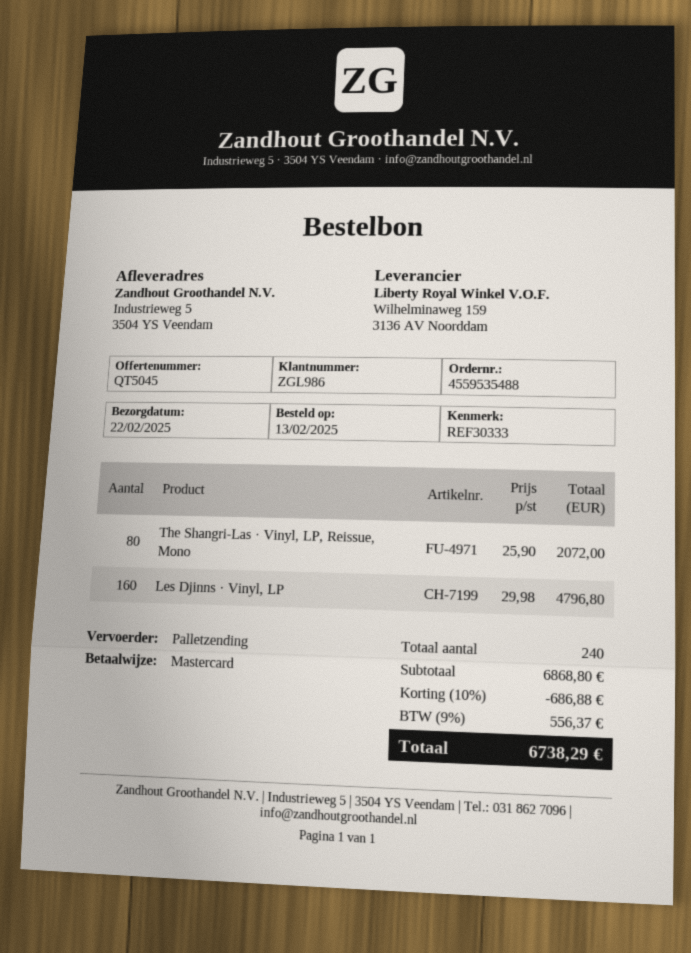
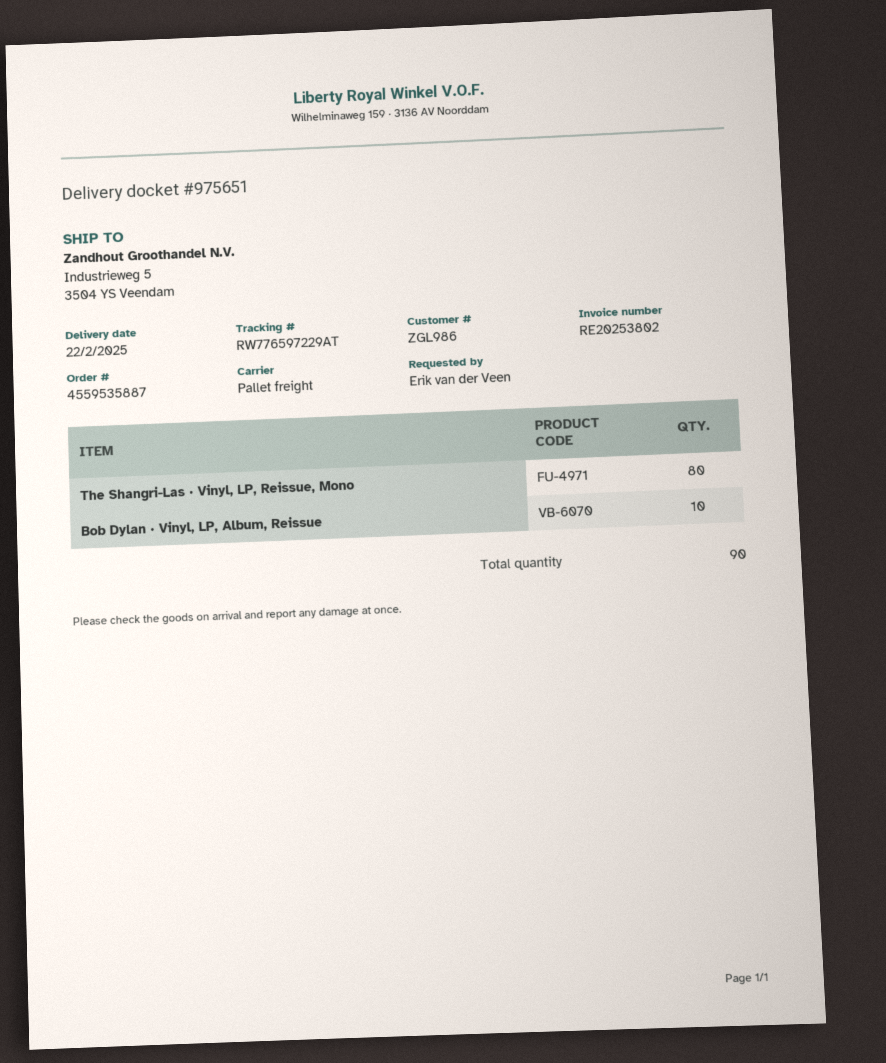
order number: 4559535488 -> 4559535887
Les Djinns · Vinyl, LP: 160 -> none
Bob Dylan · Vinyl, LP, Album, Reissue: none -> 10
total quantity: 240 -> 90

